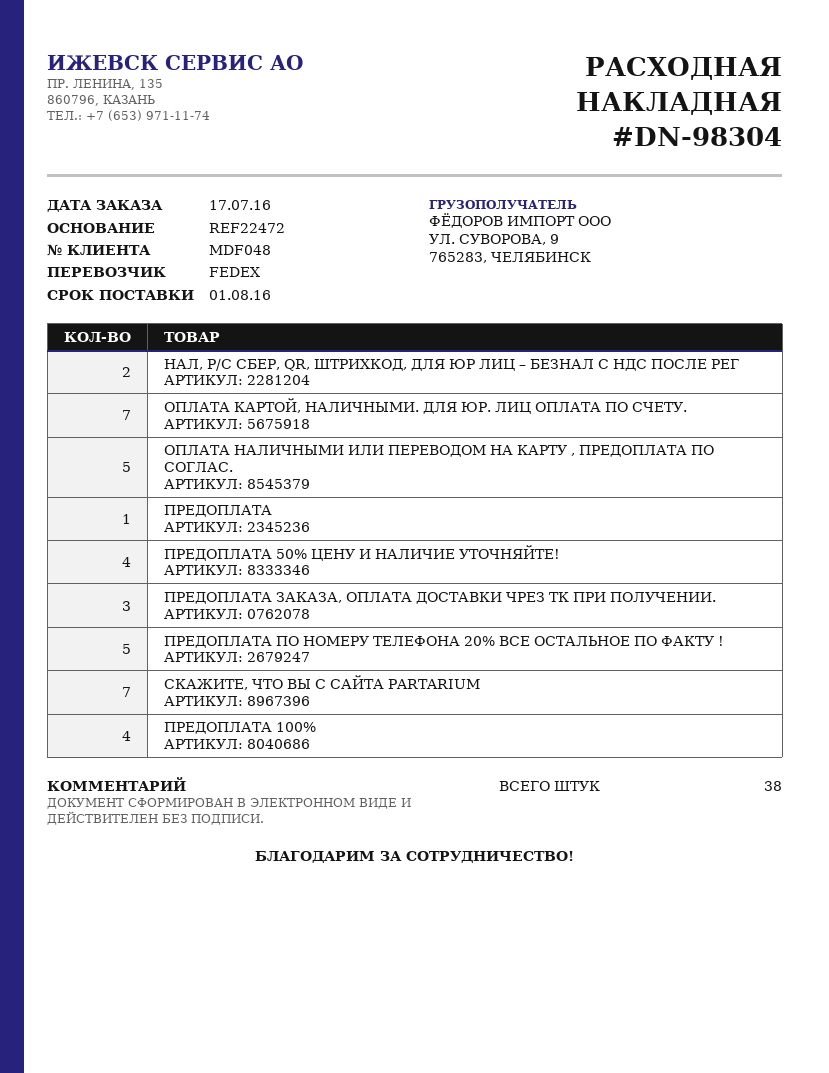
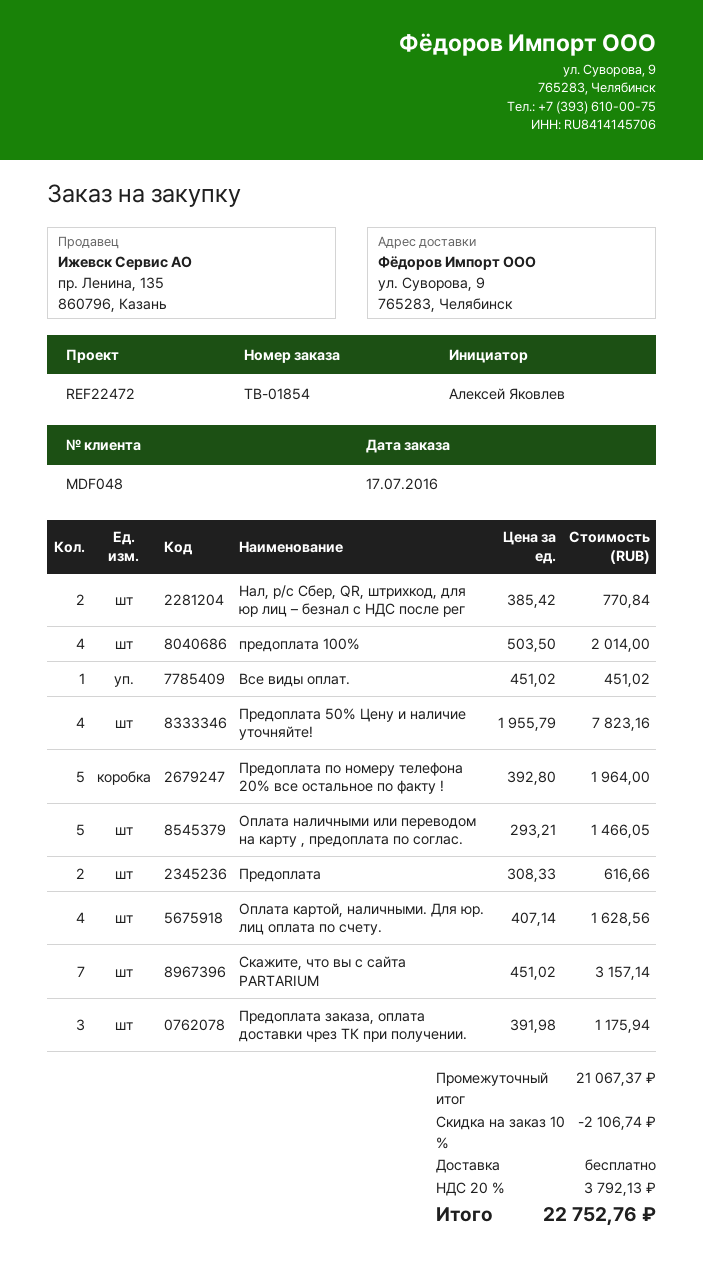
ОПЛАТА КАРТОЙ, НАЛИЧНЫМИ. ДЛЯ ЮР. ЛИЦ ОПЛАТА ПО СЧЕТУ.: 7 -> 4
ПРЕДОПЛАТА: 1 -> 2
Все виды оплат.: none -> 1

